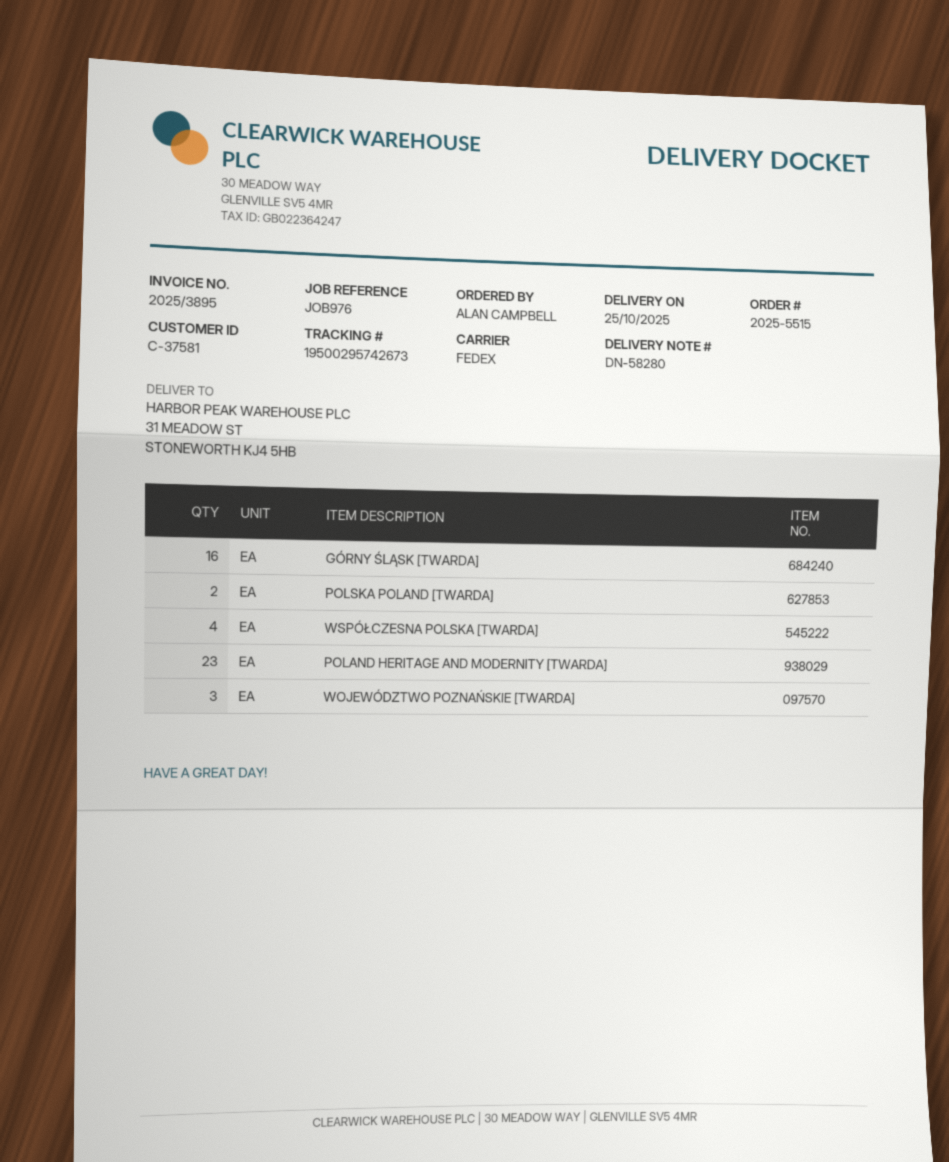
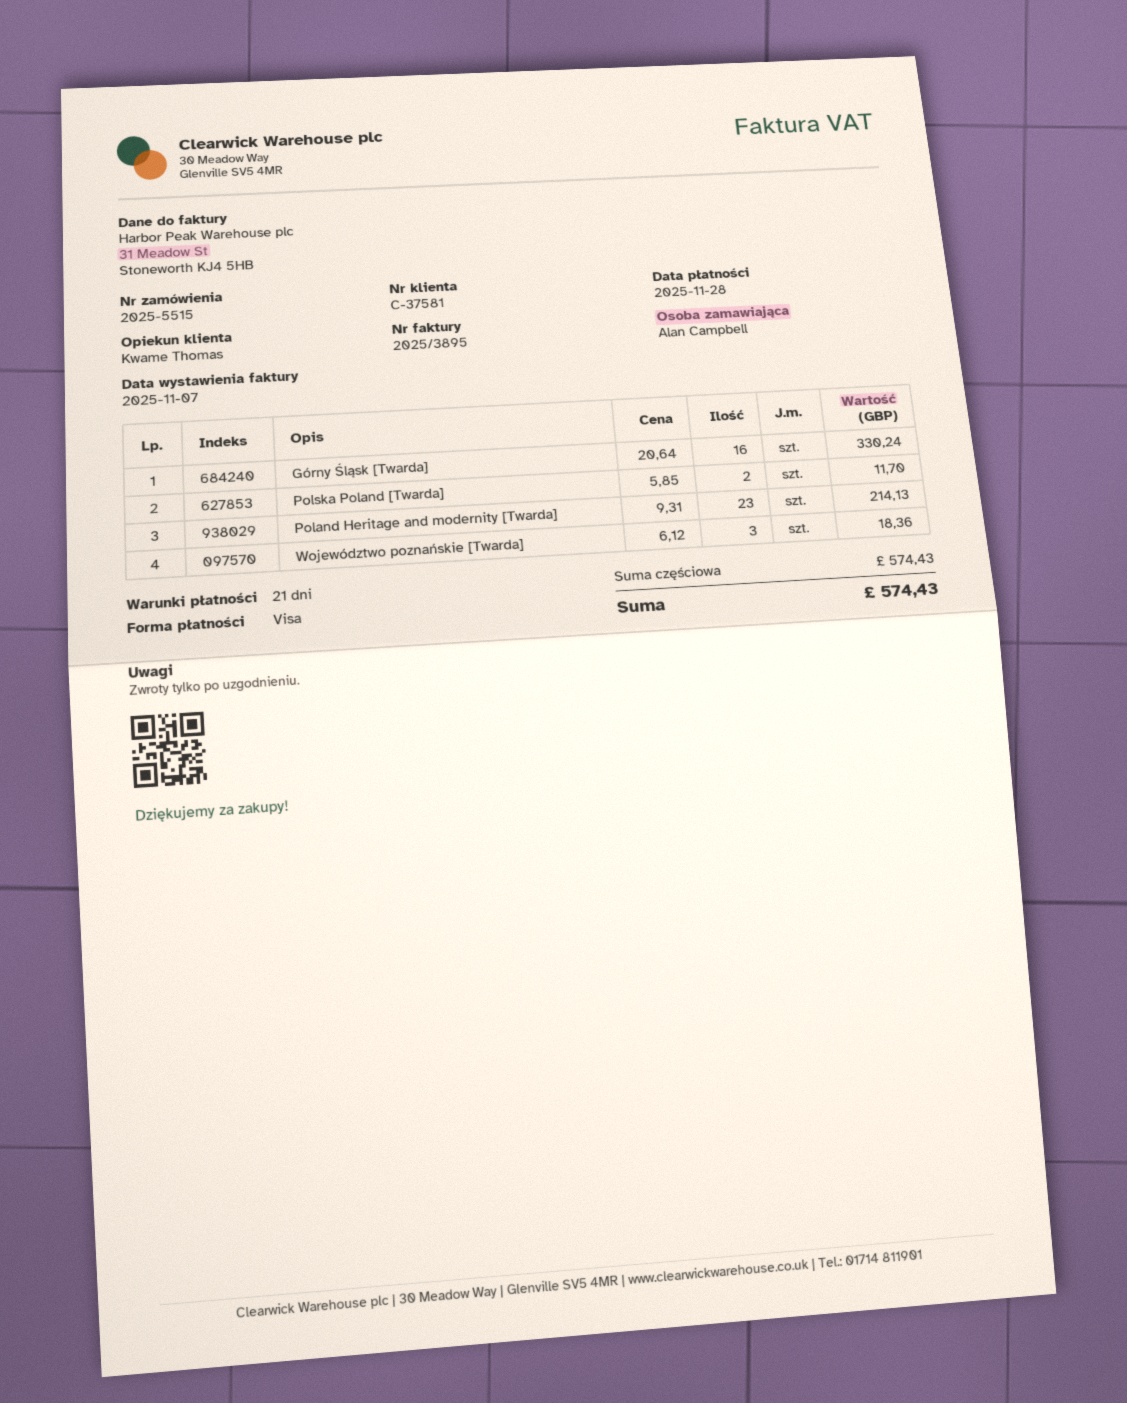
WSPÓŁCZESNA POLSKA [TWARDA]: 4 -> none

